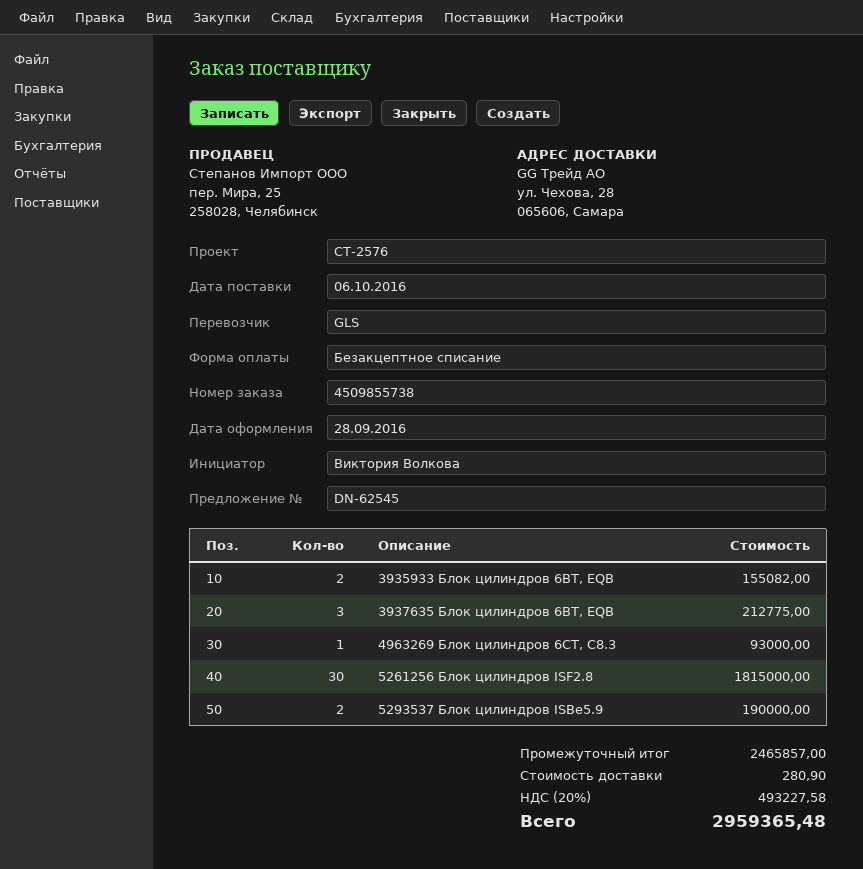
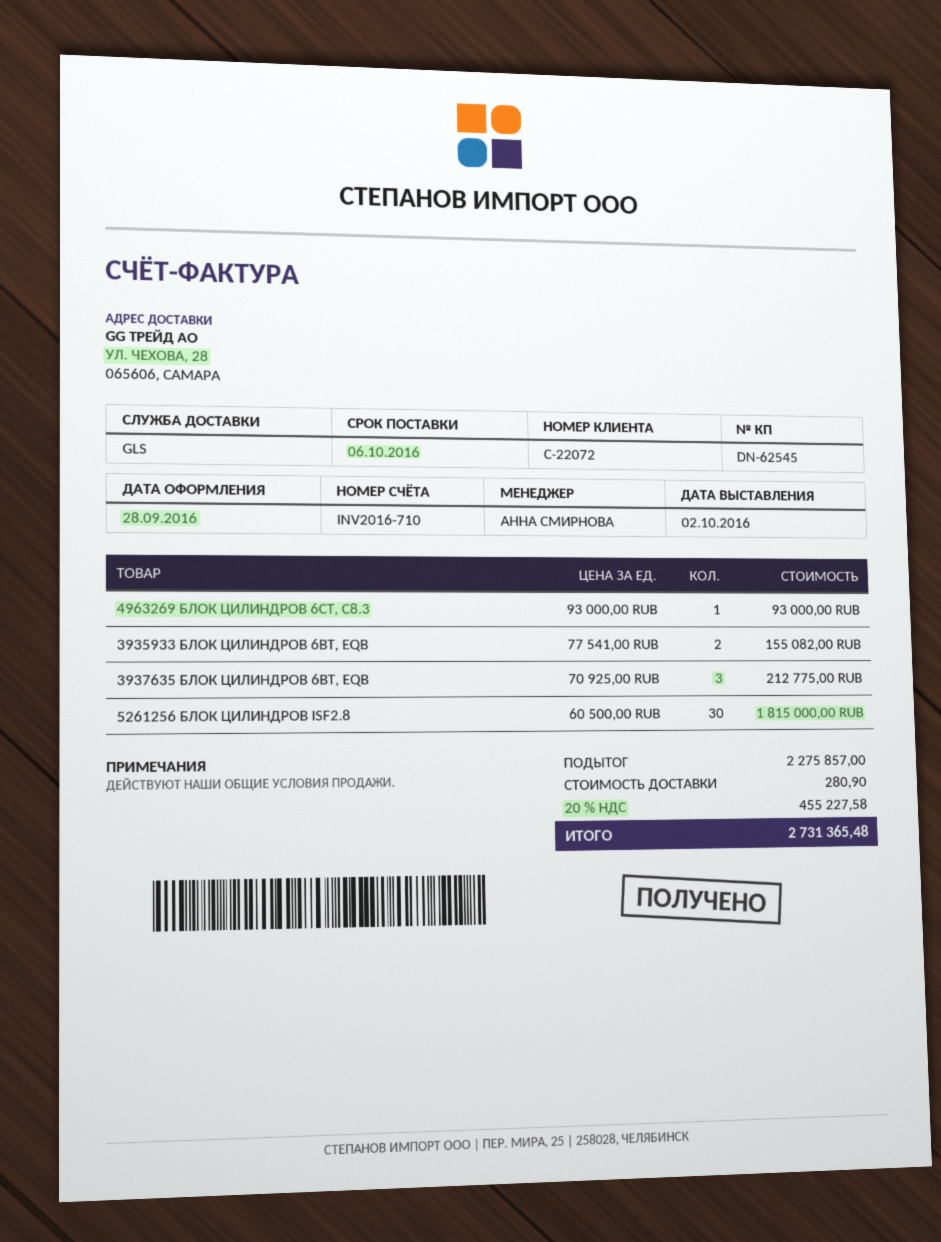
5293537 Блок цилиндров ISBe5.9: 2 for 190000.00 -> none
subtotal: 2465857.00 -> 2275857.00
tax: 20% = 493227.58 -> 20% = 455227.58
total: 2959365.48 -> 2731365.48

